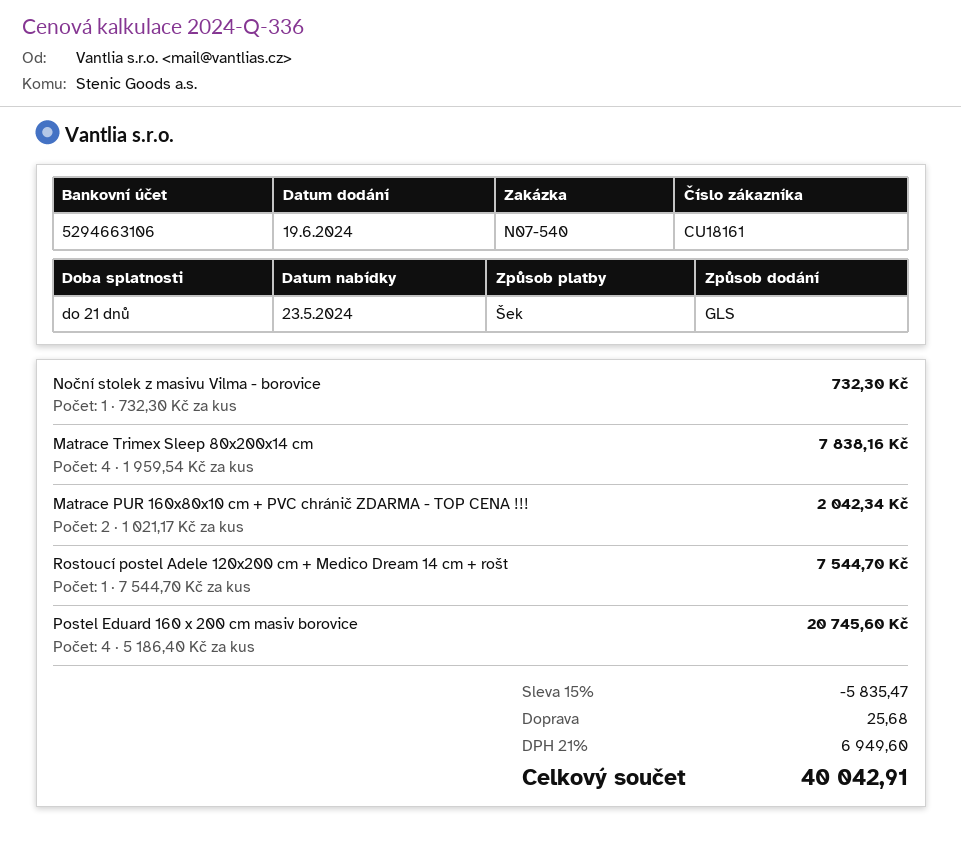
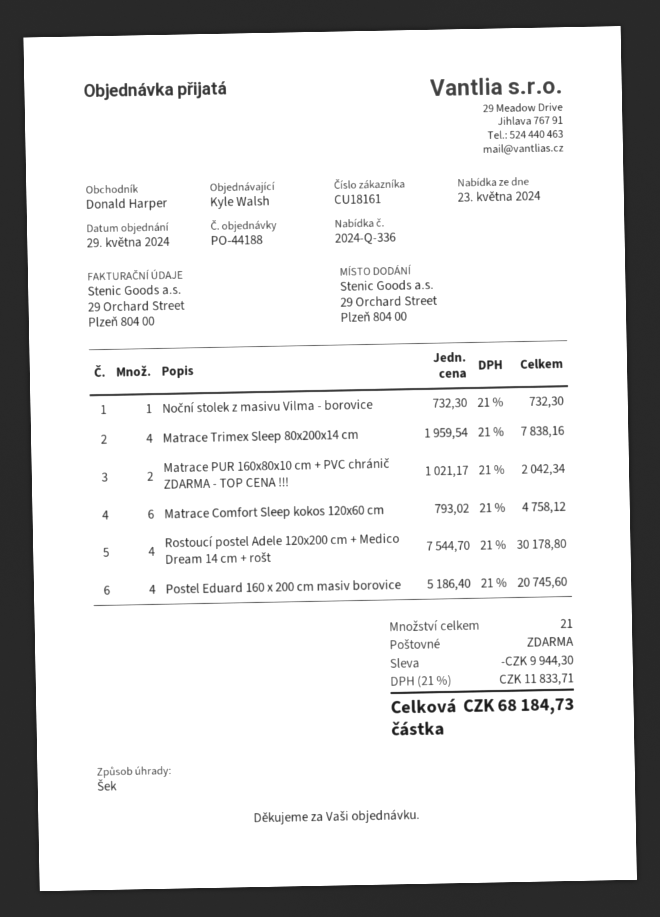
Rostoucí postel Adele 120x200 cm + Medico Dream 14 cm + rošt: 1 x 7544.70 = 7544.70 -> 4 x 7544.70 = 30178.80
Matrace Comfort Sleep kokos 120x60 cm: none -> 6 x 793.02 = 4758.12
discount: 5835.47 -> 9944.30
shipping: 25.68 -> 0.00
tax: 21% = 6949.60 -> 21% = 11833.71
total: 40042.91 -> 68184.73

